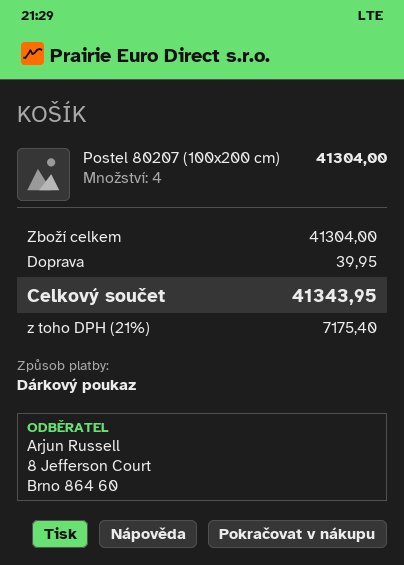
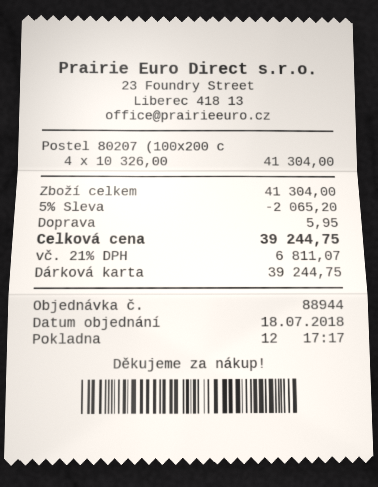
discount: none -> 5% = 2065.20
shipping: 39.95 -> 5.95
tax: 21% = 7175.40 -> 21% = 6811.07
total: 41343.95 -> 39244.75

